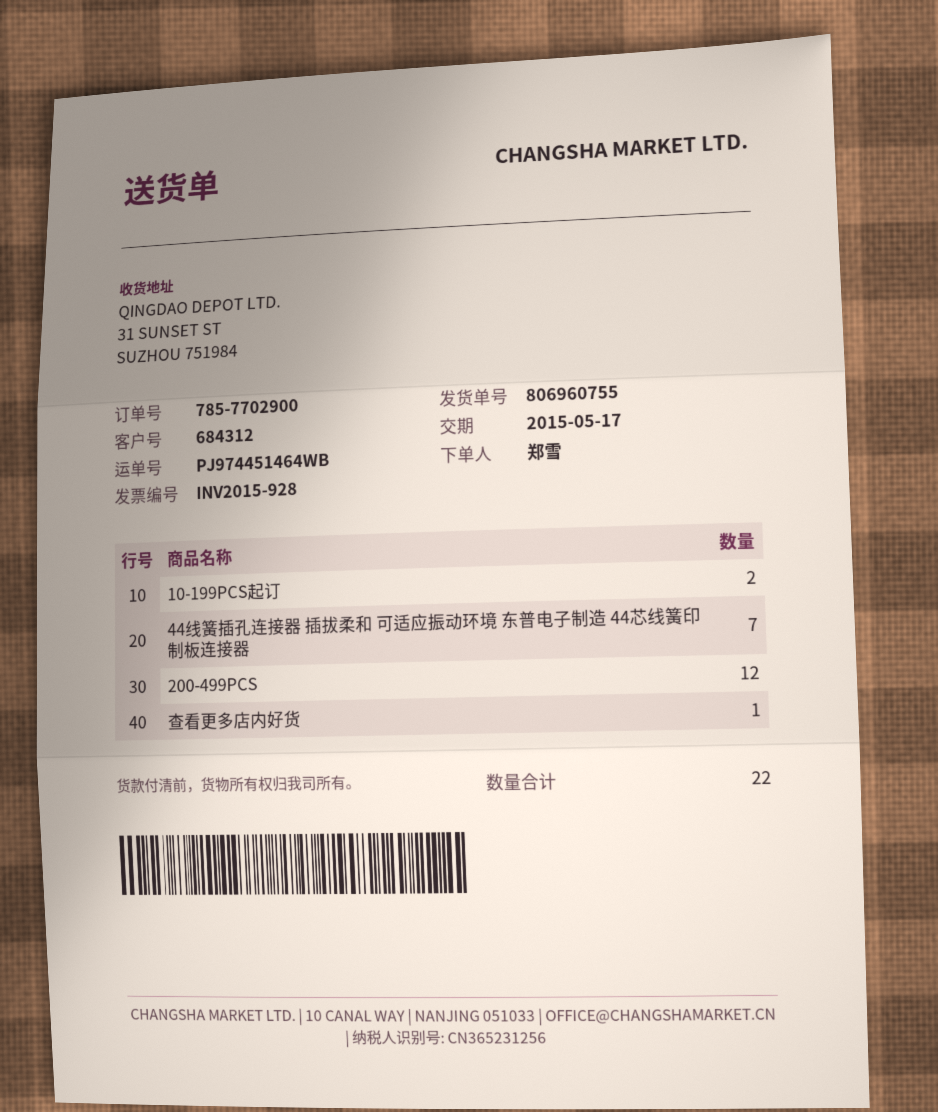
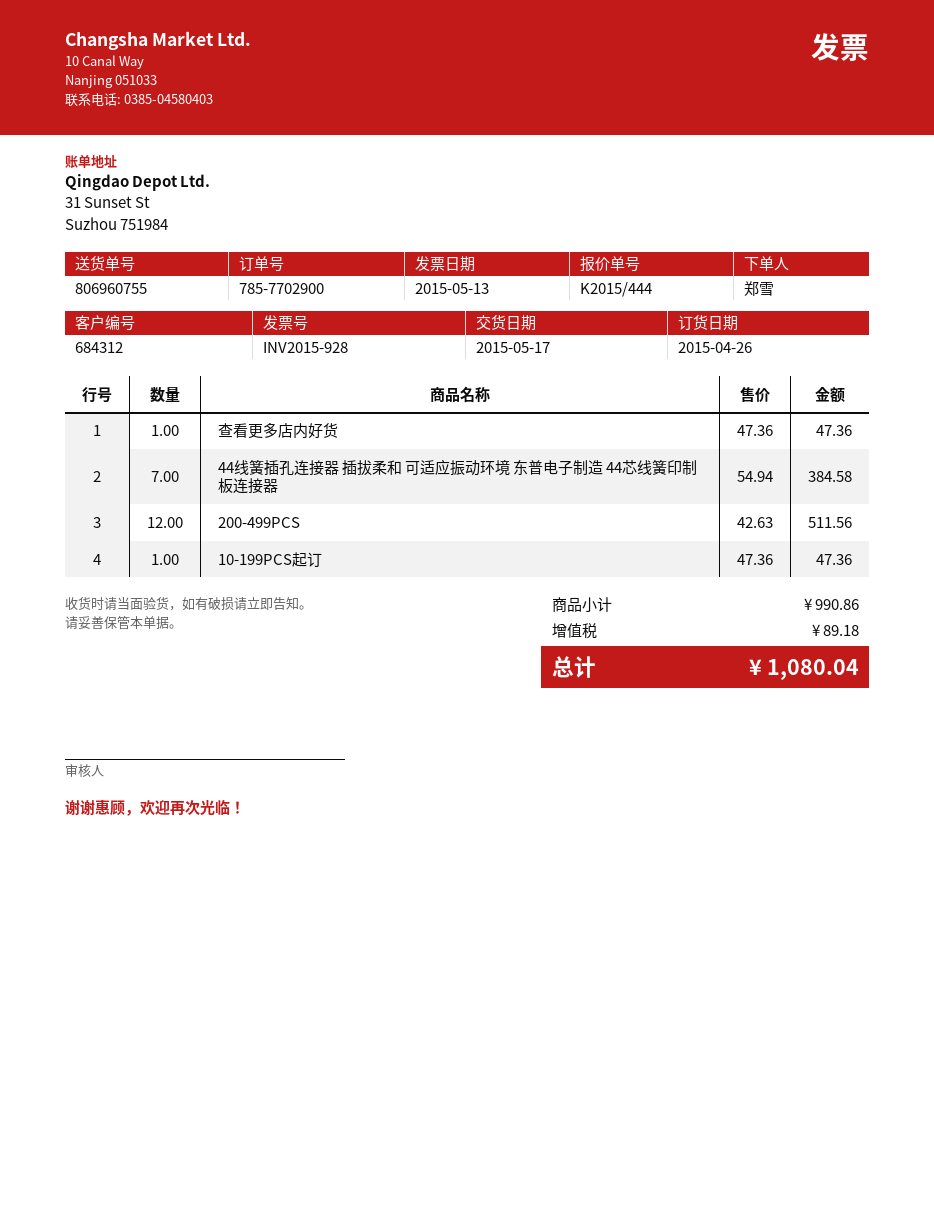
10-199PCS起订: 2 -> 1

